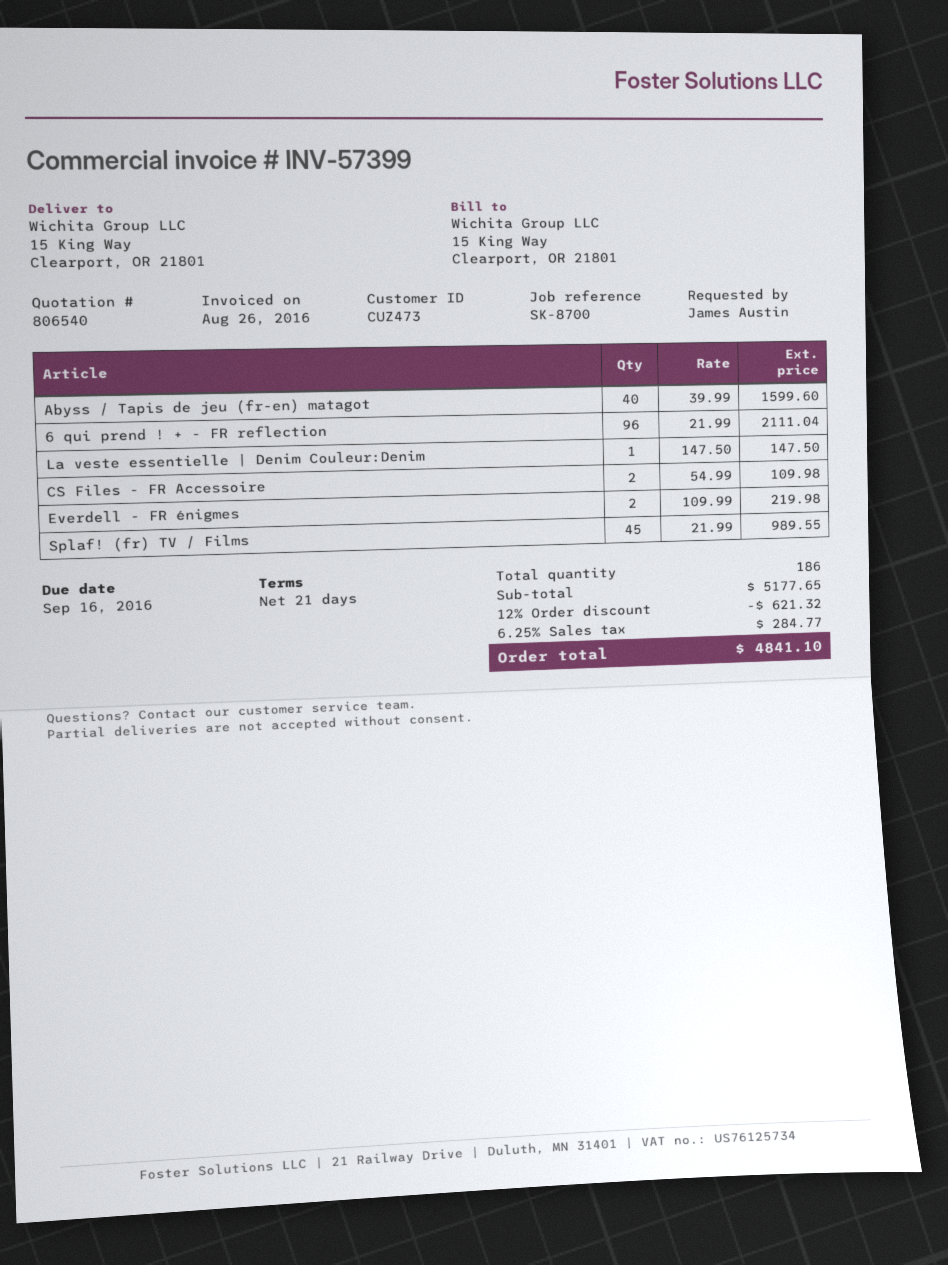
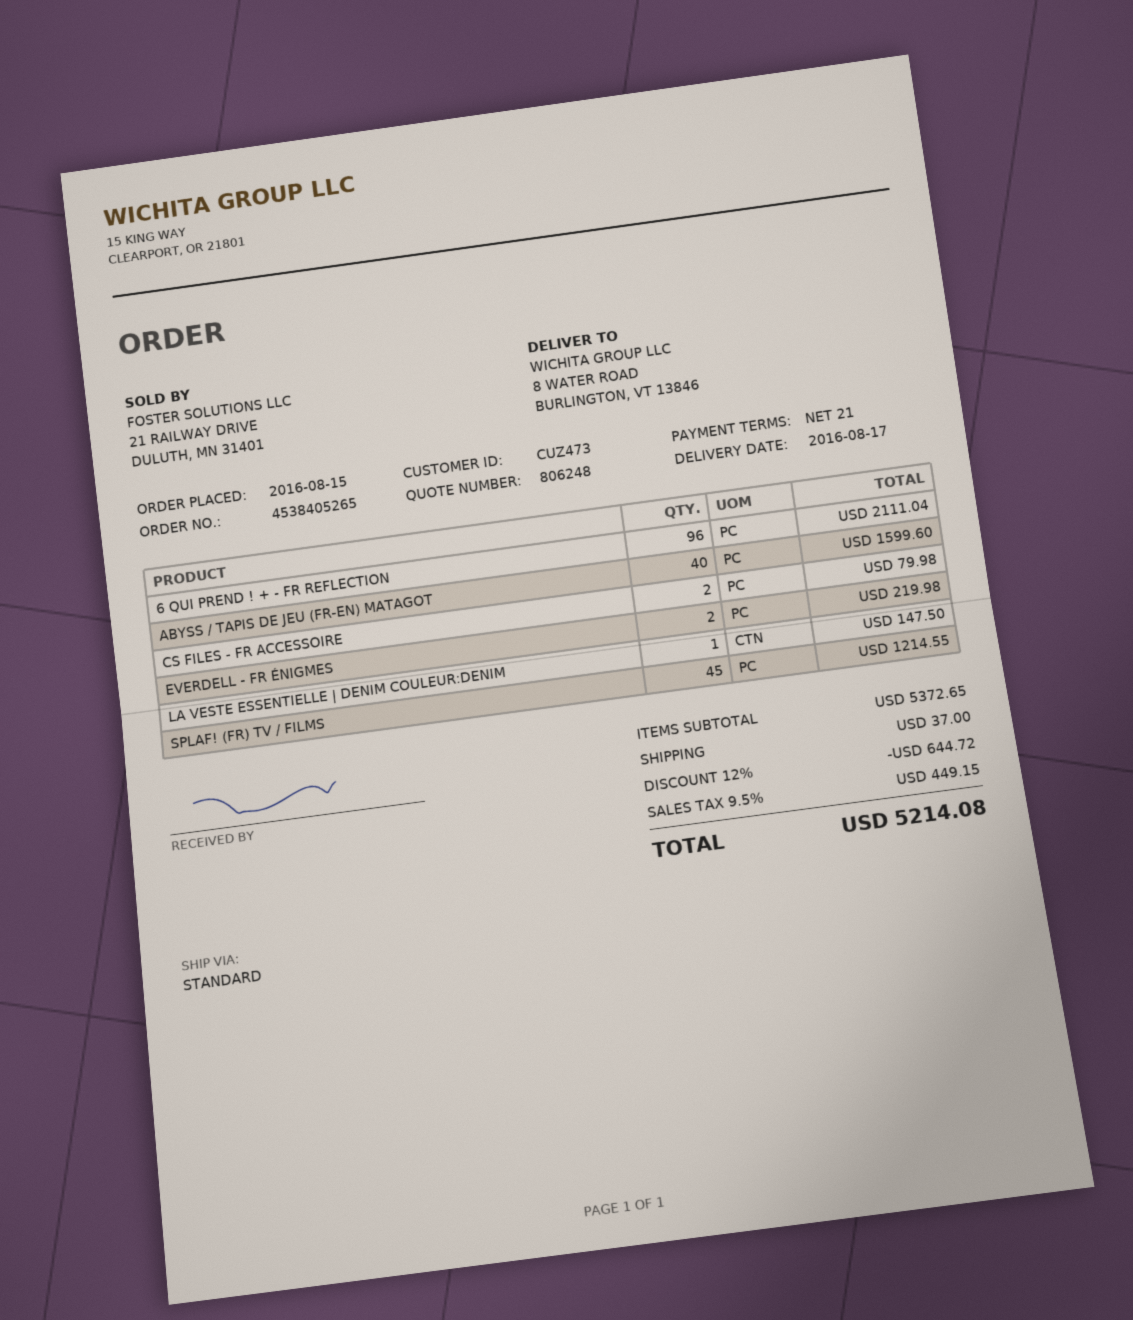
quote number: 806540 -> 806248
ship to: 15 King Way, Clearport, OR 21801 -> 8 WATER ROAD, BURLINGTON, VT 13846
CS Files - FR Accessoire: 2 for 109.98 -> 2 for 79.98
Splaf! (fr) TV / Films: 45 for 989.55 -> 45 for 1214.55
subtotal: 5177.65 -> 5372.65
discount: 12% = 621.32 -> 12% = 644.72
shipping: none -> 37.00
tax: 6.25% = 284.77 -> 9.5% = 449.15
total: 4841.10 -> 5214.08

